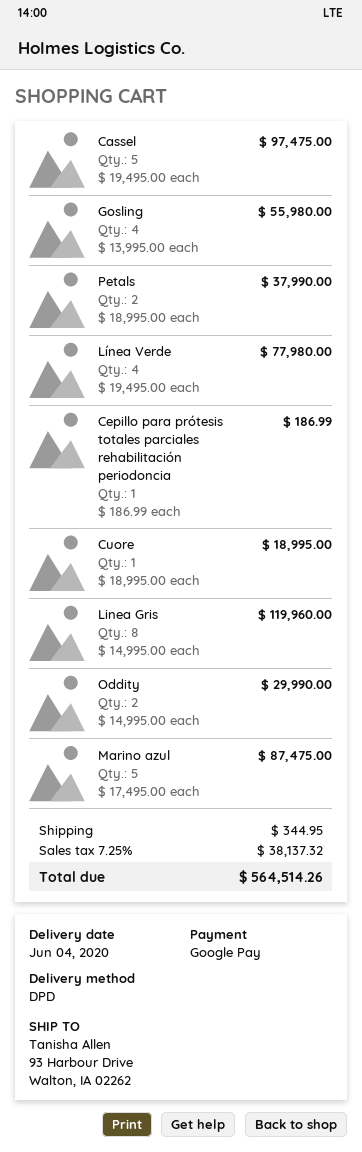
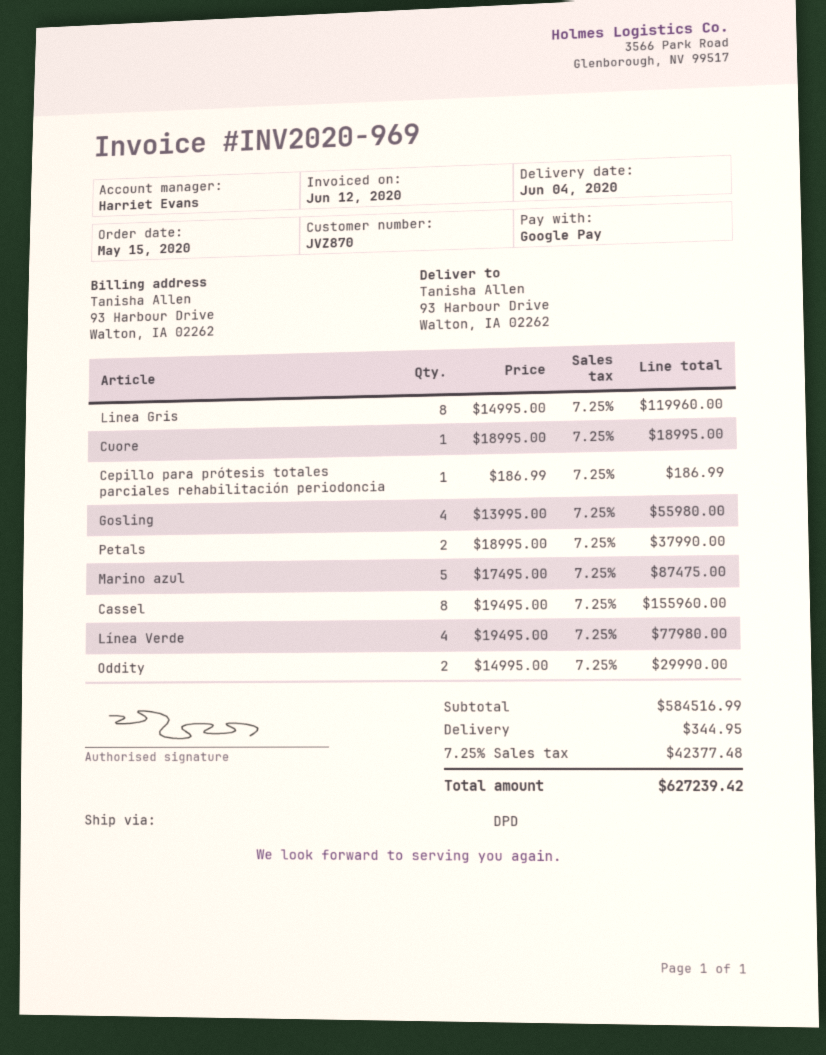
Cassel: 5 x 19495.00 = 97475.00 -> 8 x 19495.00 = 155960.00
tax: 7.25% = 38137.32 -> 7.25% = 42377.48
total: 564514.26 -> 627239.42

